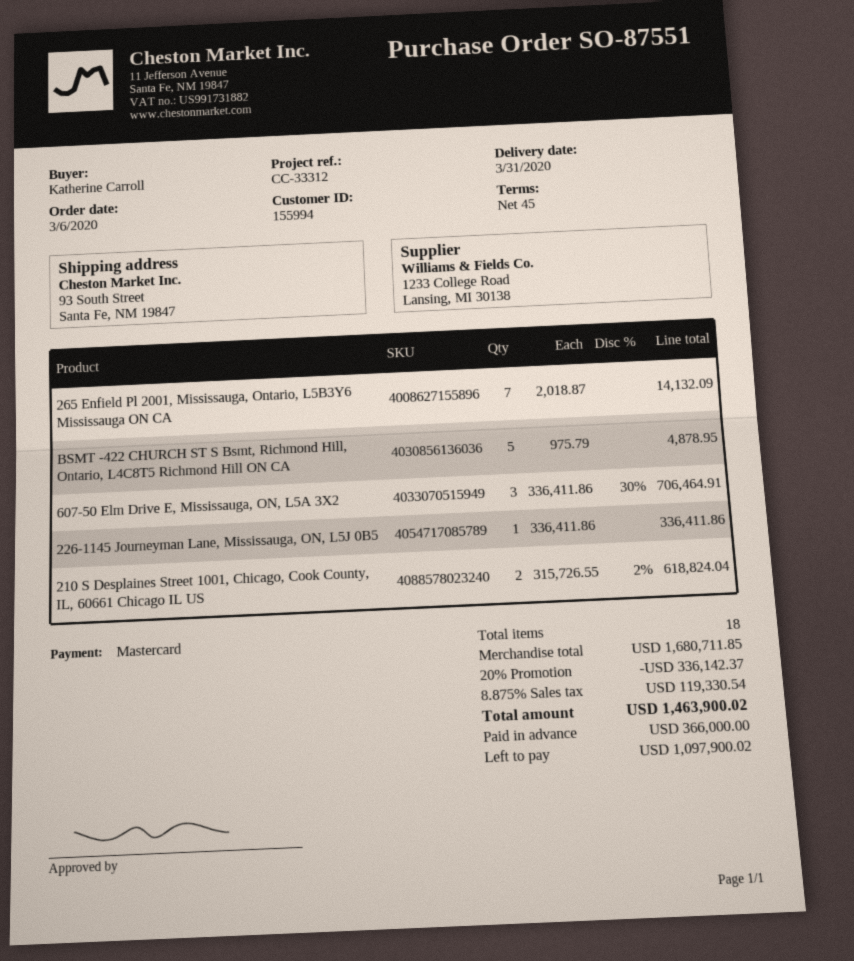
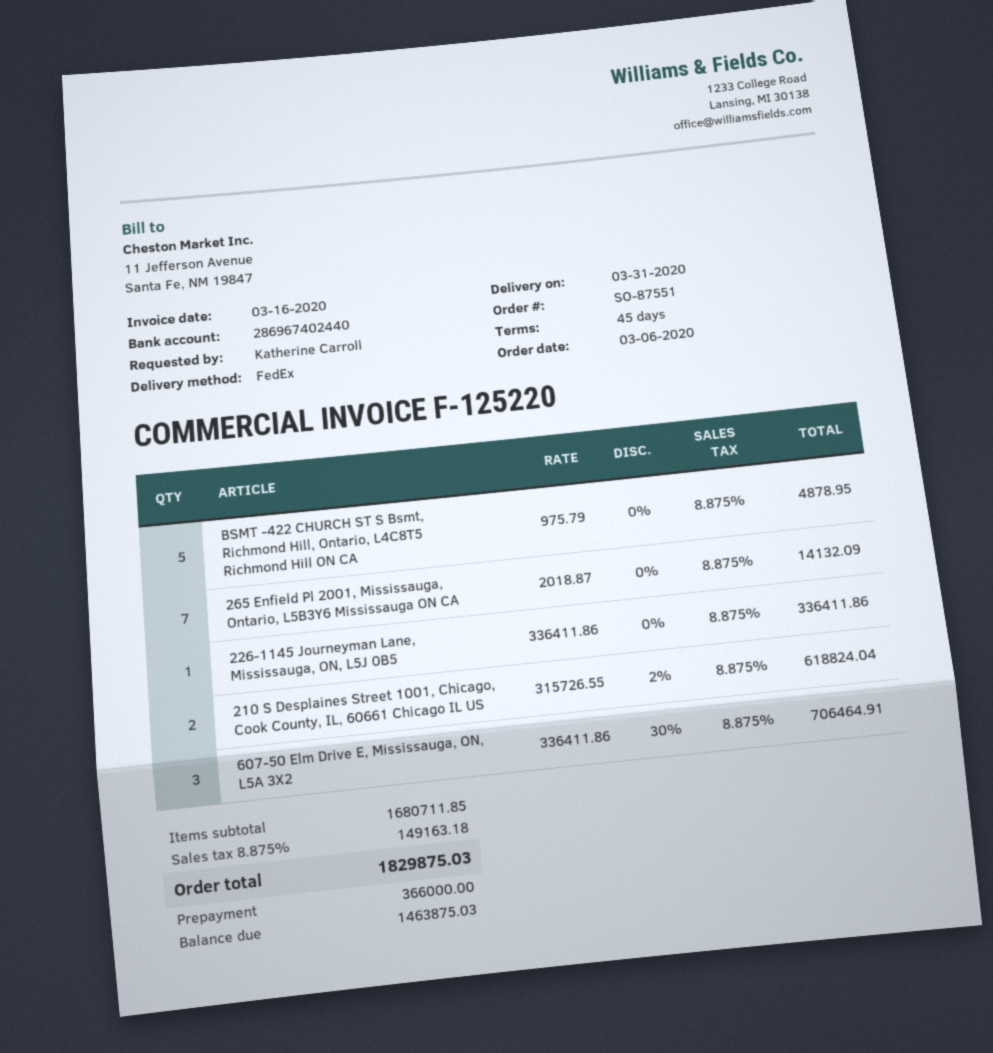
discount: 20% = 336142.37 -> none
tax: 8.875% = 119330.54 -> 8.875% = 149163.18
total: 1463900.02 -> 1829875.03
balance: 1097900.02 -> 1463875.03

